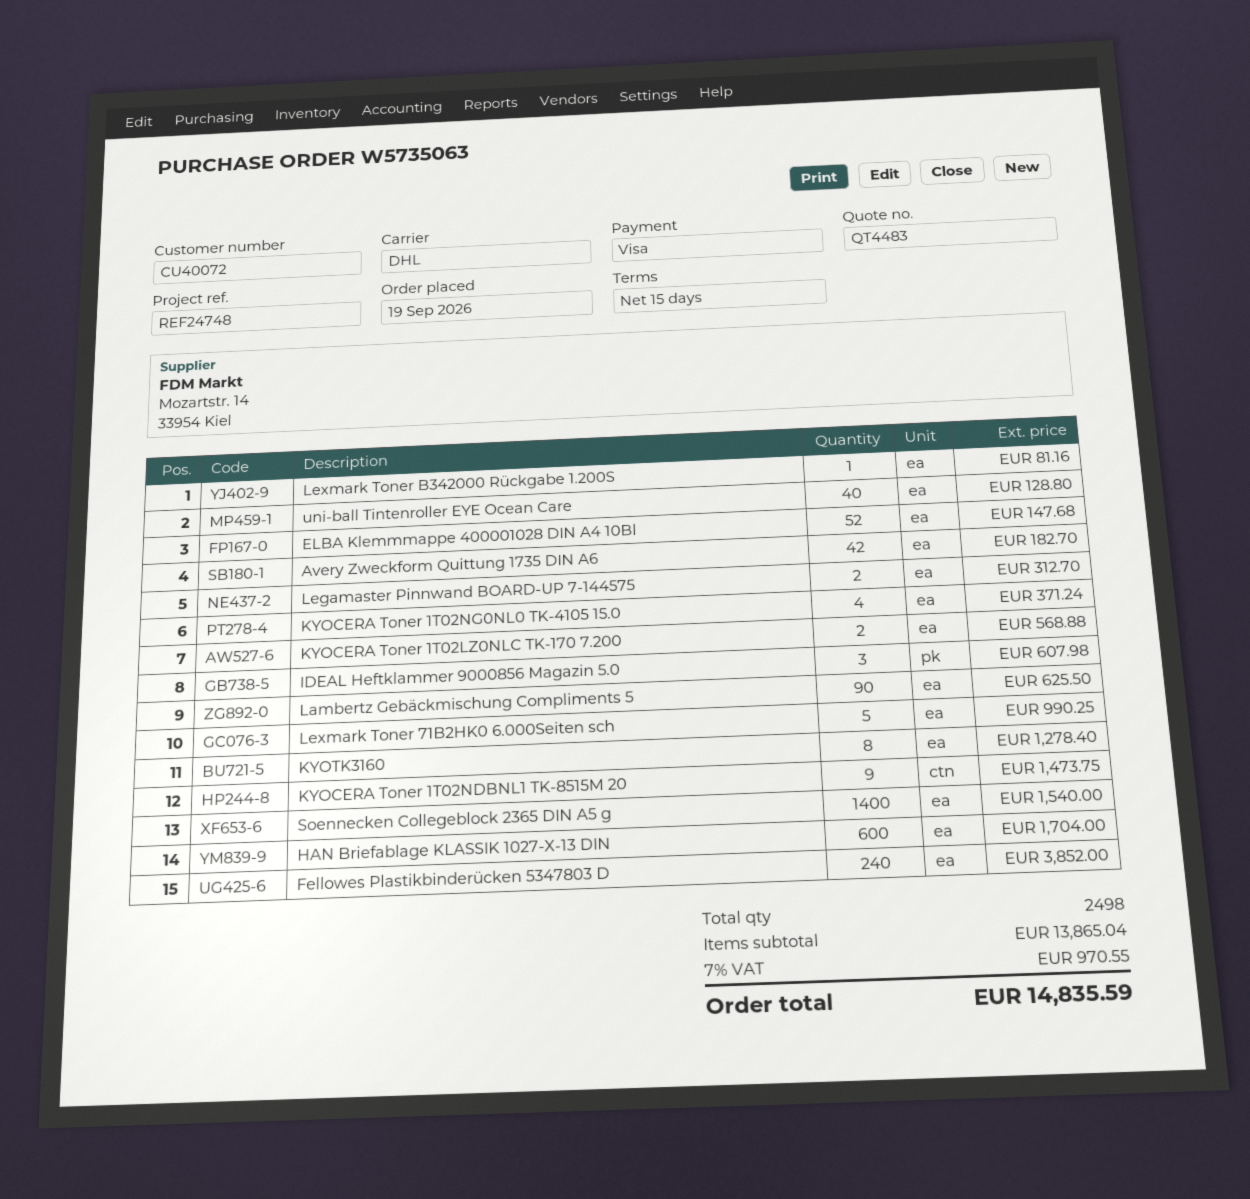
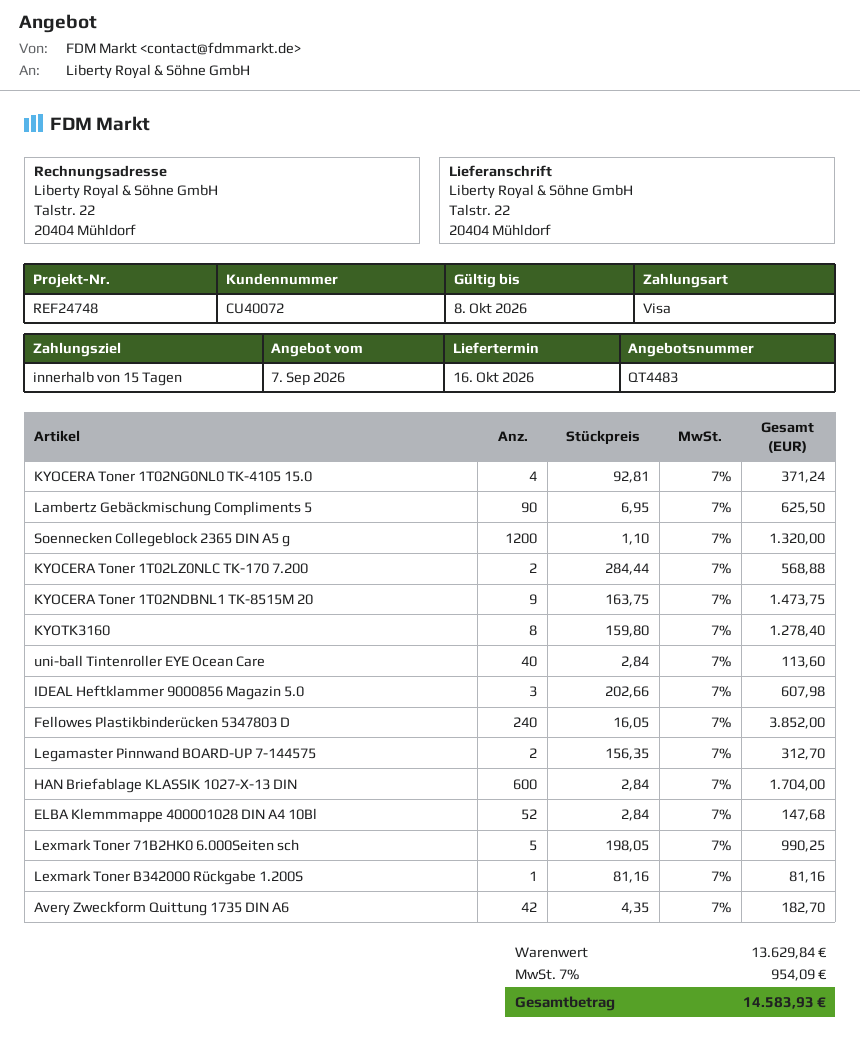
uni-ball Tintenroller EYE Ocean Care: 40 for 128.80 -> 40 for 113.60
Soennecken Collegeblock 2365 DIN A5 g: 1400 for 1540.00 -> 1200 for 1320.00
subtotal: 13865.04 -> 13629.84
tax: 7% = 970.55 -> 7% = 954.09
total: 14835.59 -> 14583.93

